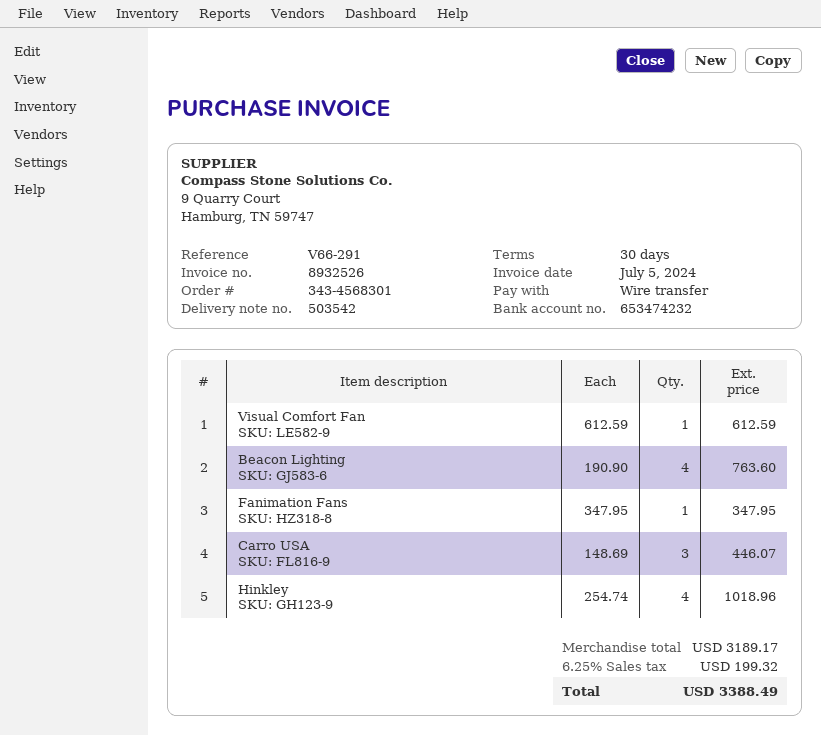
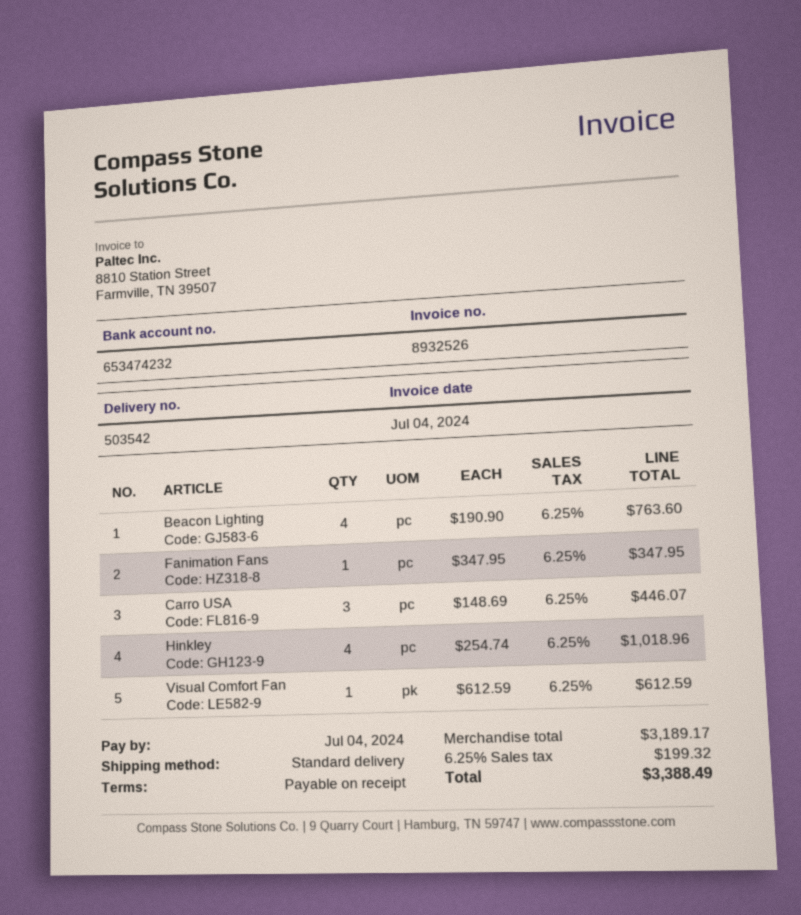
invoice date: 2024-07-05 -> 2024-07-04
payment terms: 30 days -> on receipt

